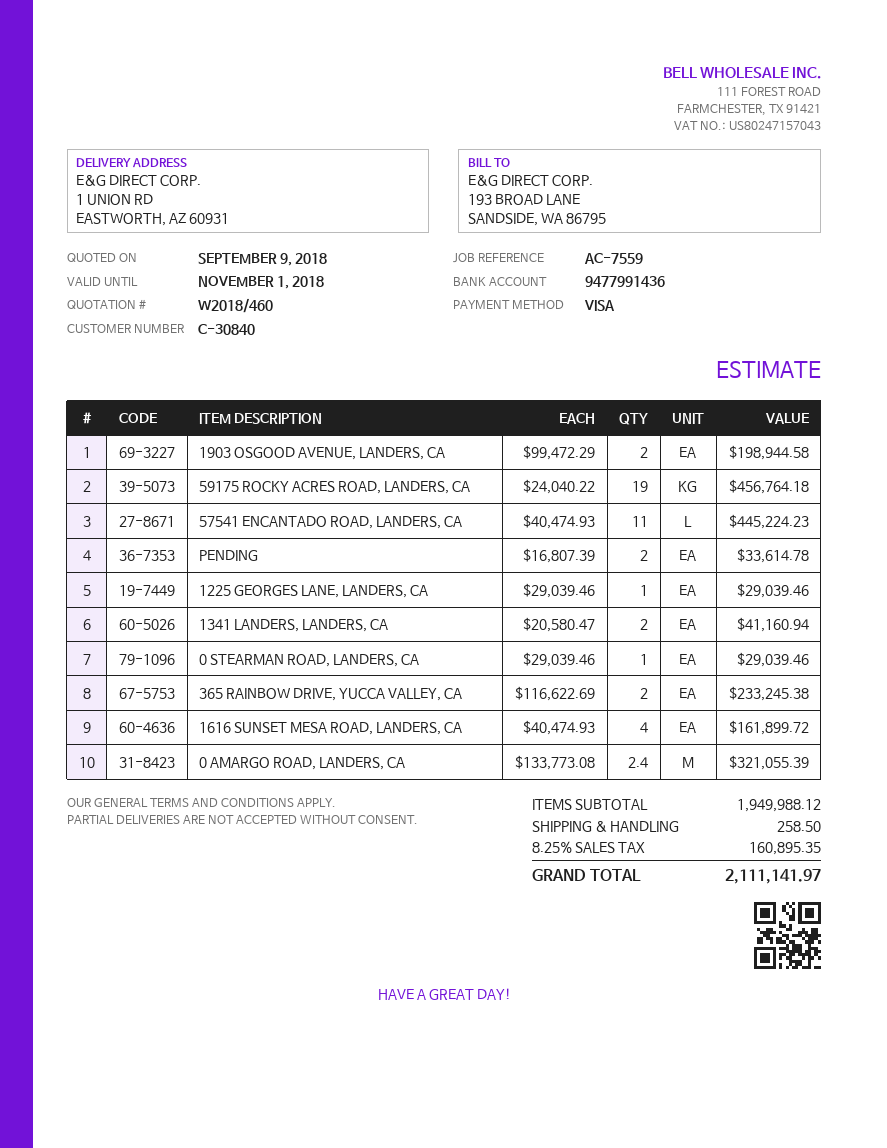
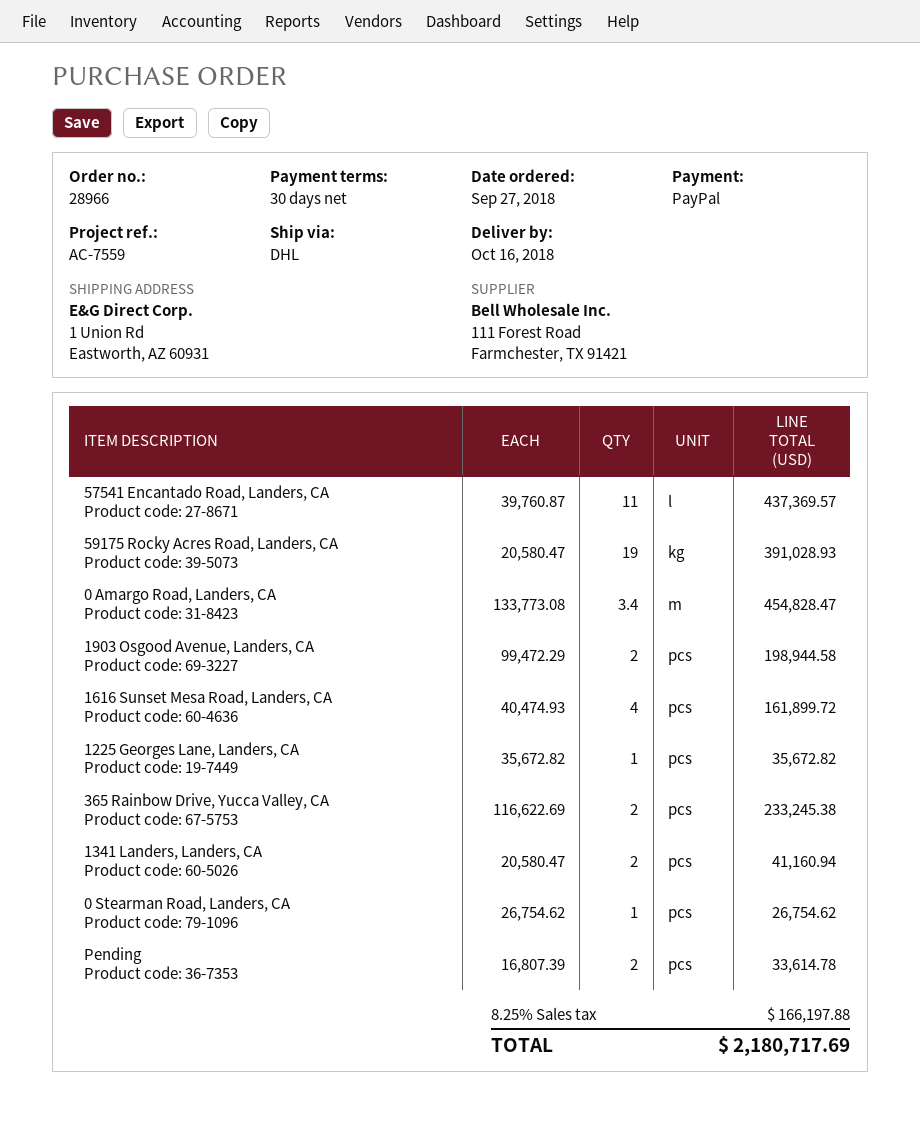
payment method: Visa -> PayPal
59175 ROCKY ACRES ROAD, LANDERS, CA: 19 x 24040.22 = 456764.18 -> 19 x 20580.47 = 391028.93
57541 ENCANTADO ROAD, LANDERS, CA: 11 x 40474.93 = 445224.23 -> 11 x 39760.87 = 437369.57
1225 GEORGES LANE, LANDERS, CA: 1 x 29039.46 = 29039.46 -> 1 x 35672.82 = 35672.82
0 STEARMAN ROAD, LANDERS, CA: 1 x 29039.46 = 29039.46 -> 1 x 26754.62 = 26754.62
0 AMARGO ROAD, LANDERS, CA: 2.4 x 133773.08 = 321055.39 -> 3.4 x 133773.08 = 454828.47
shipping: 258.50 -> none
tax: 8.25% = 160895.35 -> 8.25% = 166197.88
total: 2111141.97 -> 2180717.69

